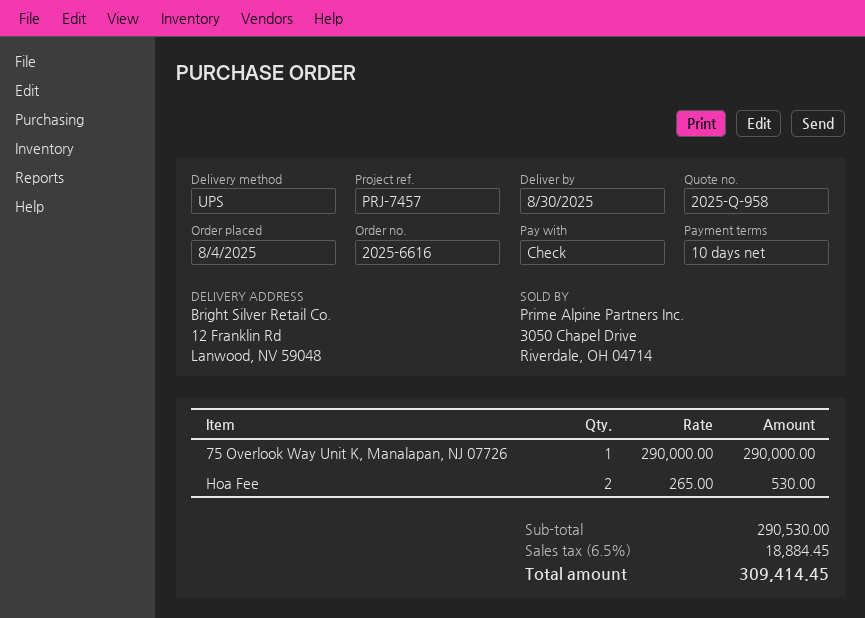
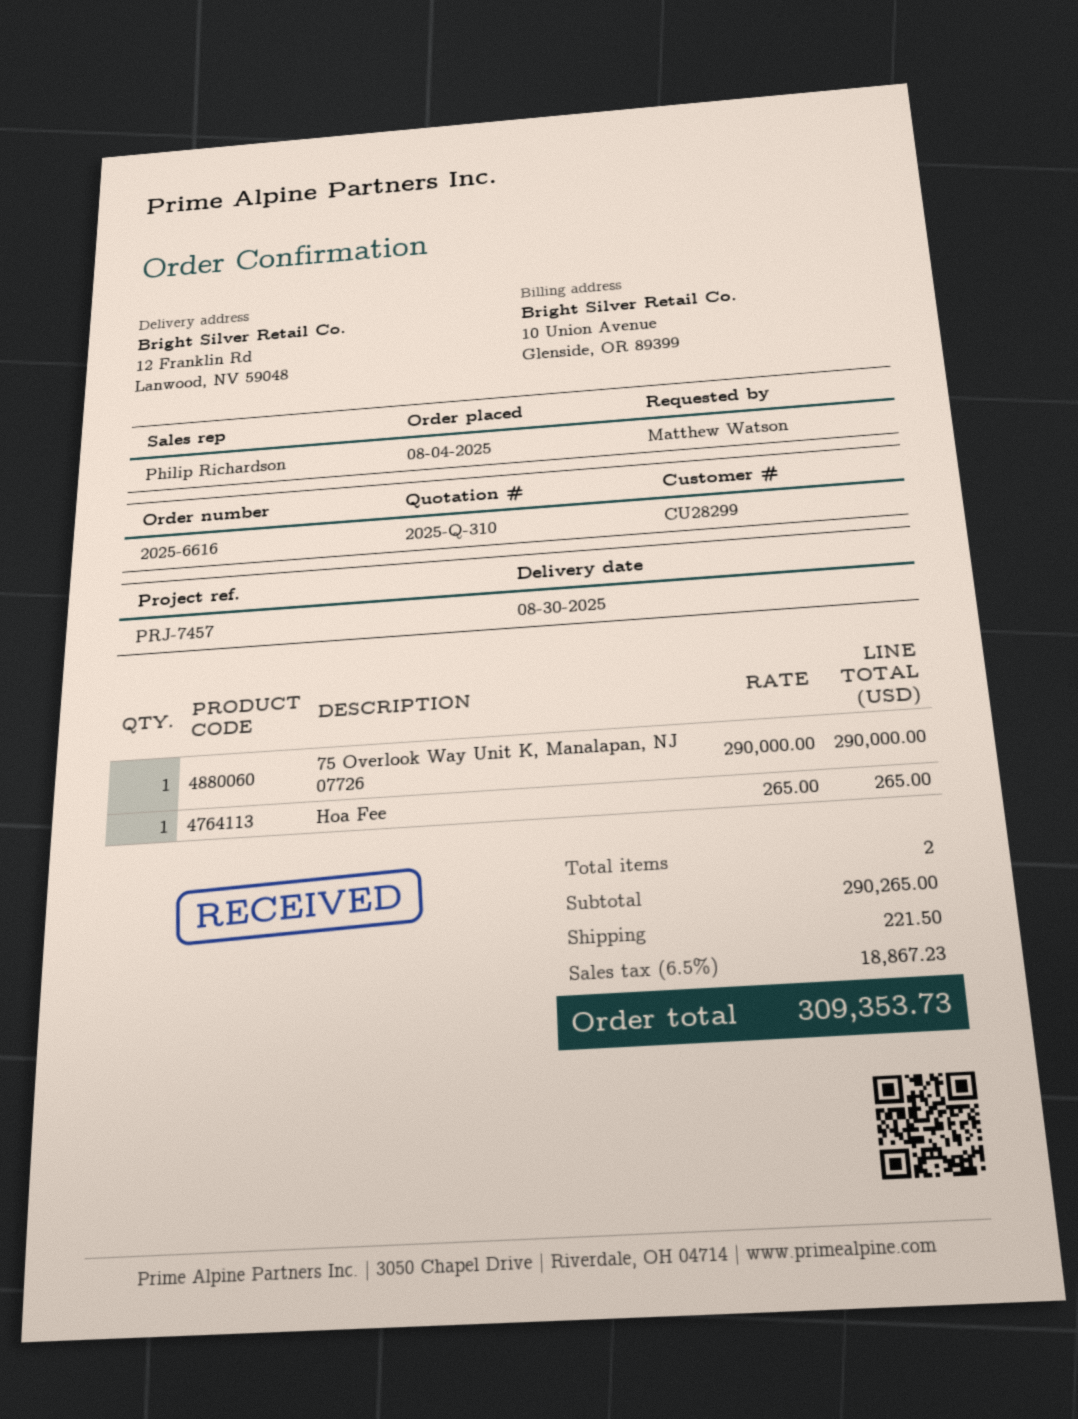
quote number: 2025-Q-958 -> 2025-Q-310
Hoa Fee: 2 x 265.00 = 530.00 -> 1 x 265.00 = 265.00
subtotal: 290530.00 -> 290265.00
shipping: none -> 221.50
tax: 6.5% = 18884.45 -> 6.5% = 18867.23
total: 309414.45 -> 309353.73

